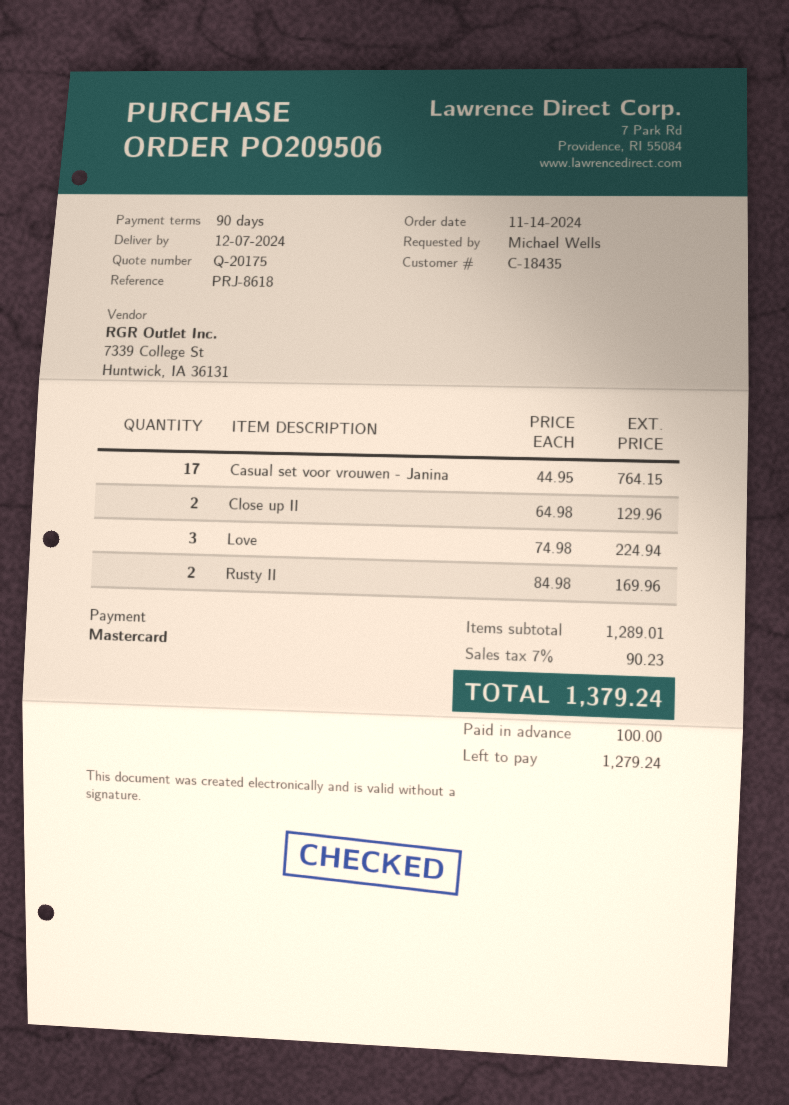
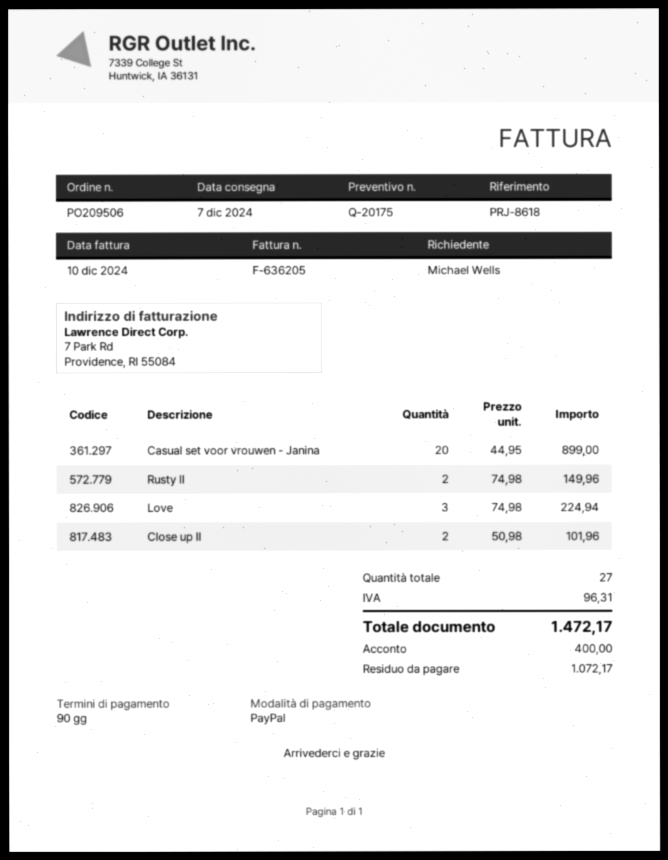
payment method: Mastercard -> PayPal
Casual set voor vrouwen - Janina: 17 x 44.95 = 764.15 -> 20 x 44.95 = 899.00
Close up II: 2 x 64.98 = 129.96 -> 2 x 50.98 = 101.96
Rusty II: 2 x 84.98 = 169.96 -> 2 x 74.98 = 149.96
tax: 90.23 -> 96.31
total: 1379.24 -> 1472.17
deposit: 100.00 -> 400.00
balance: 1279.24 -> 1072.17

